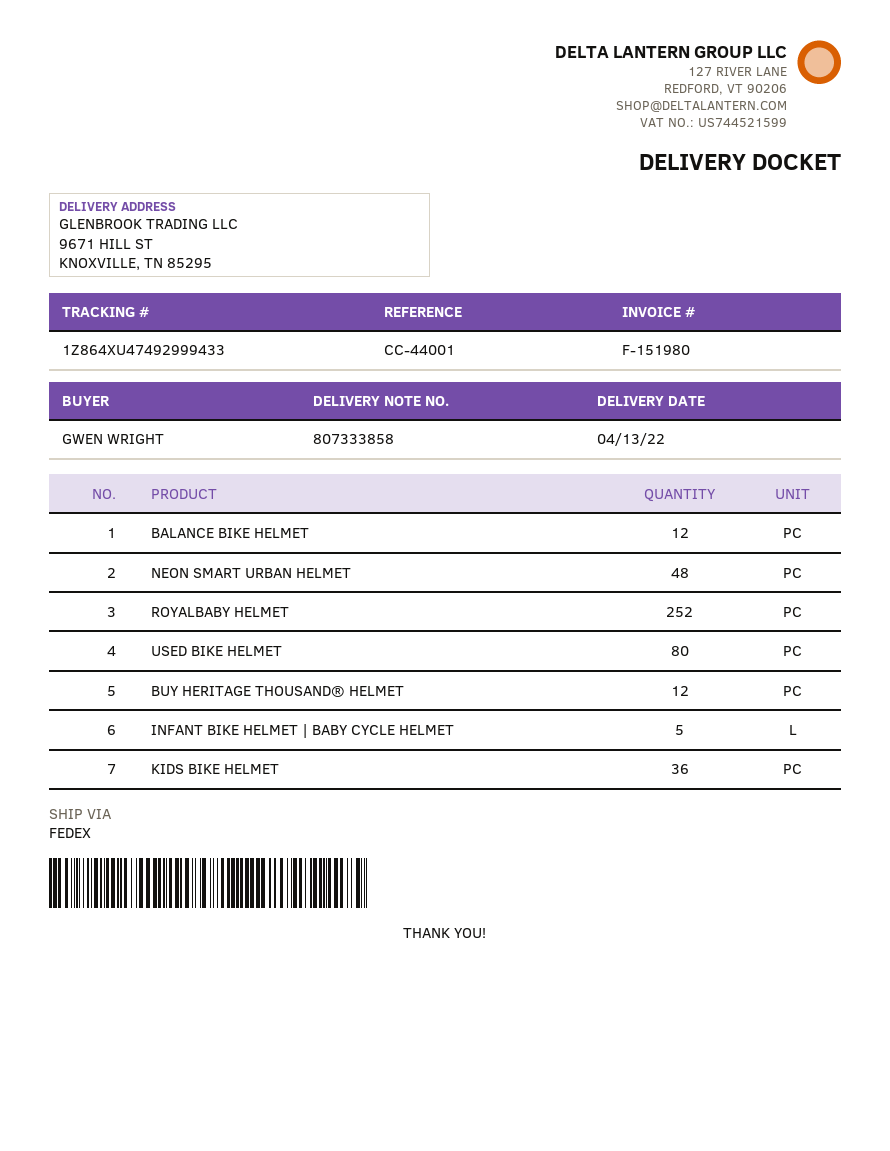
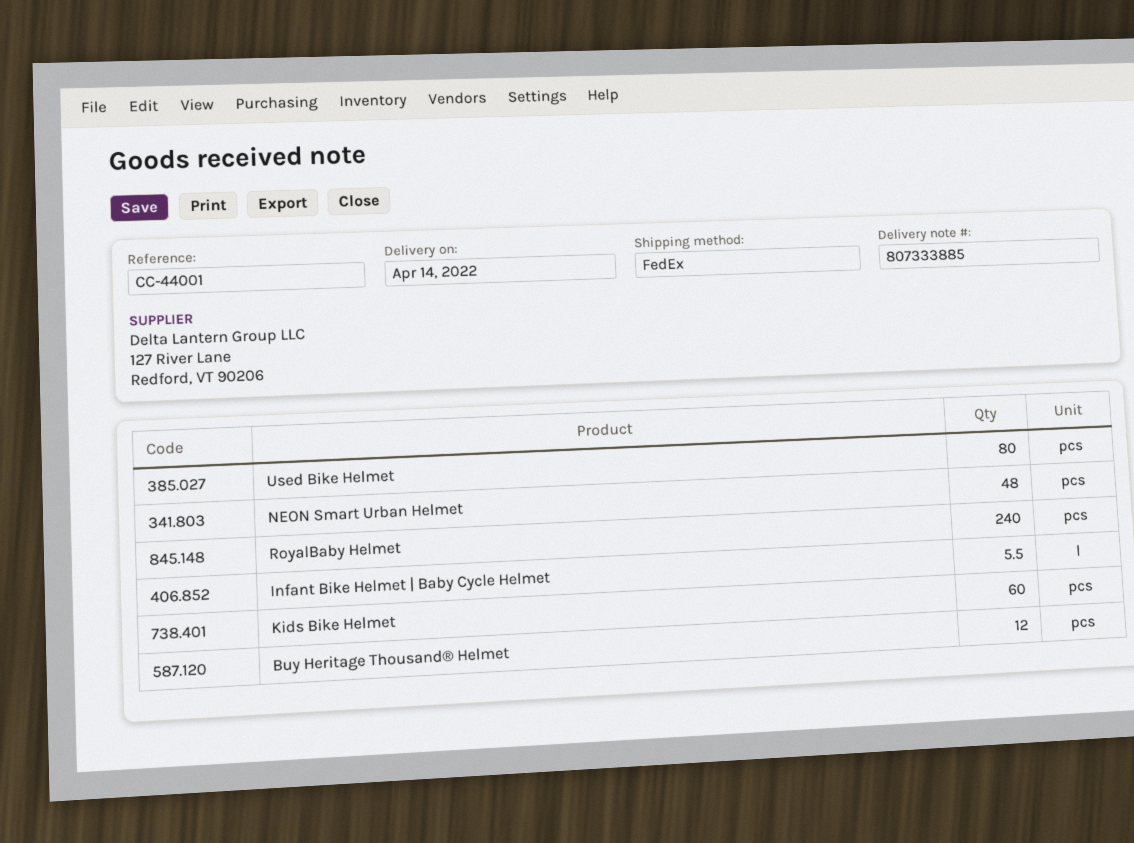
delivery note number: 807333858 -> 807333885
delivery date: 2022-04-13 -> 2022-04-14
BALANCE BIKE HELMET: 12 -> none
ROYALBABY HELMET: 252 -> 240
INFANT BIKE HELMET | BABY CYCLE HELMET: 5 -> 5.5
KIDS BIKE HELMET: 36 -> 60

